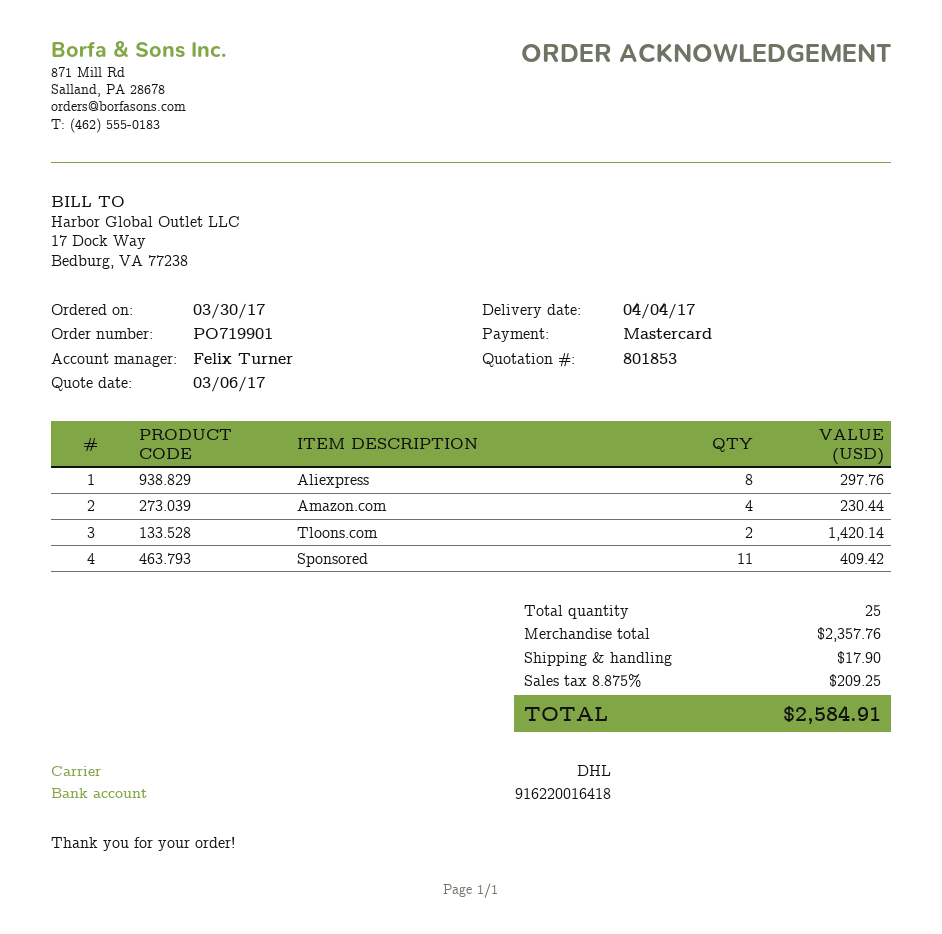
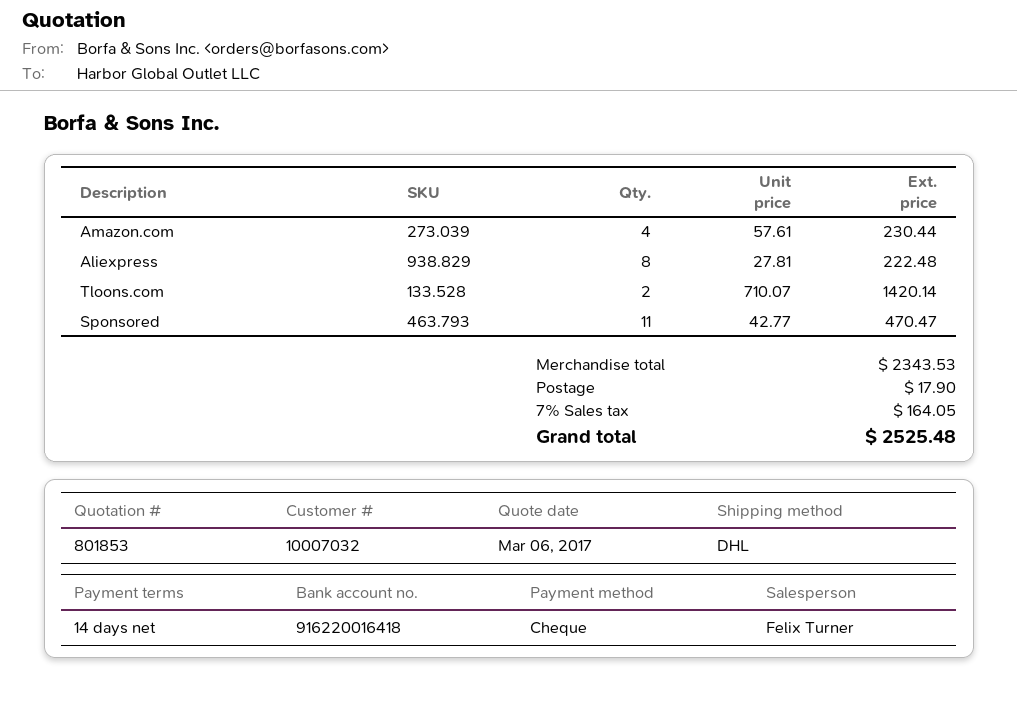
payment method: Mastercard -> cheque
Aliexpress: 8 for 297.76 -> 8 for 222.48
Sponsored: 11 for 409.42 -> 11 for 470.47
subtotal: 2357.76 -> 2343.53
tax: 8.875% = 209.25 -> 7% = 164.05
total: 2584.91 -> 2525.48

